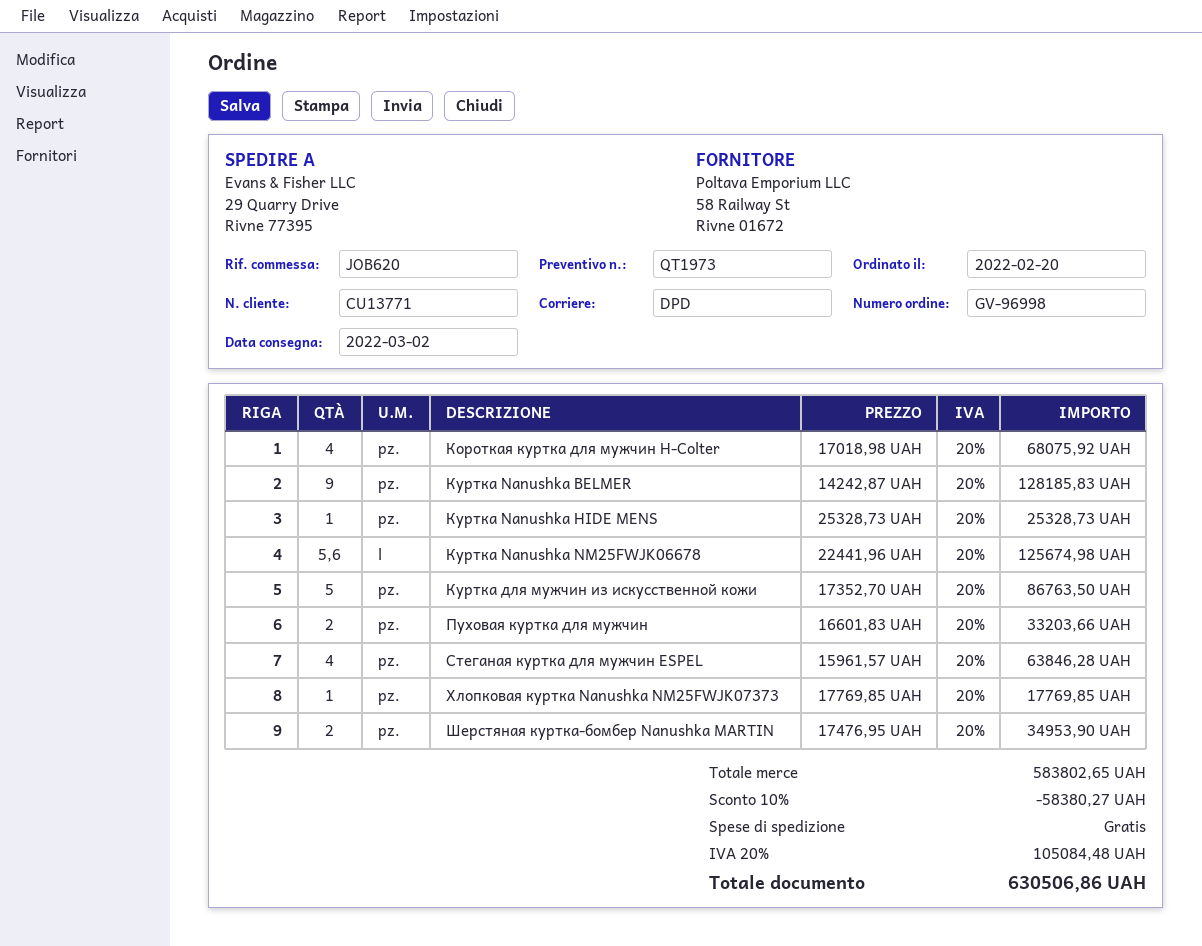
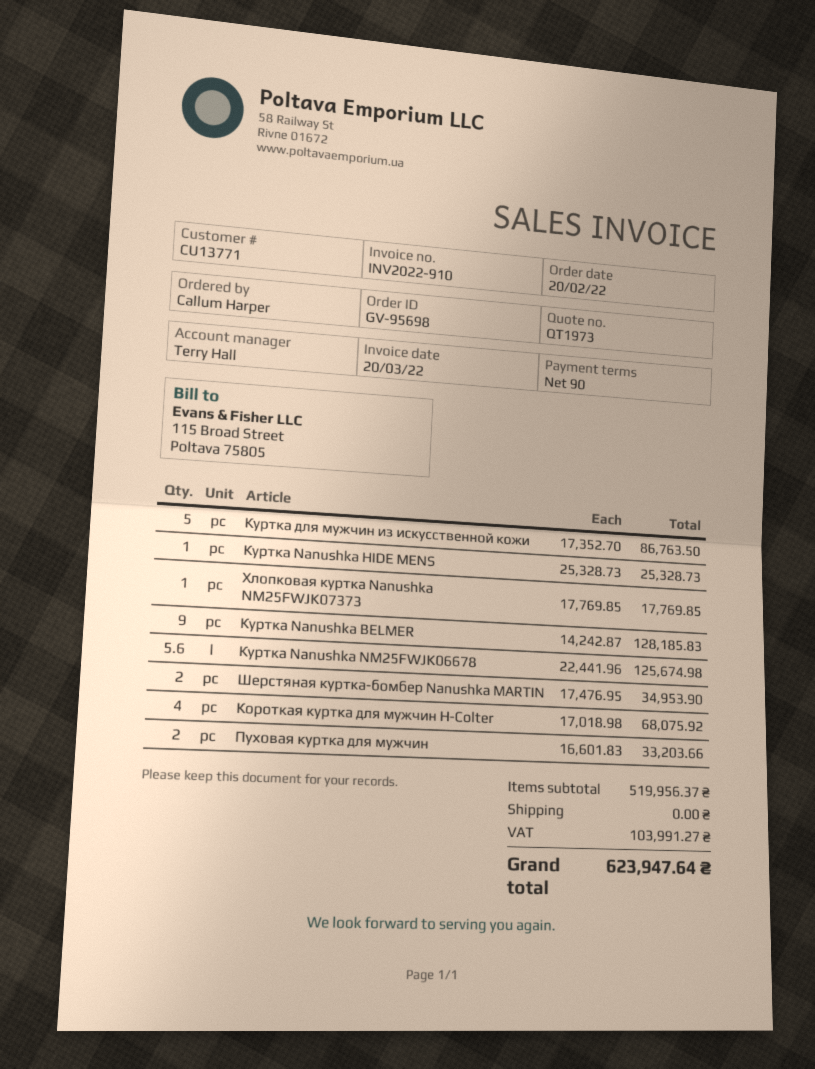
order number: GV-96998 -> GV-95698
Стеганая куртка для мужчин ESPEL: 4 x 15961.57 = 63846.28 -> none
subtotal: 583802.65 -> 519956.37
discount: 10% = 58380.27 -> none
tax: 105084.48 -> 103991.27
total: 630506.86 -> 623947.64

